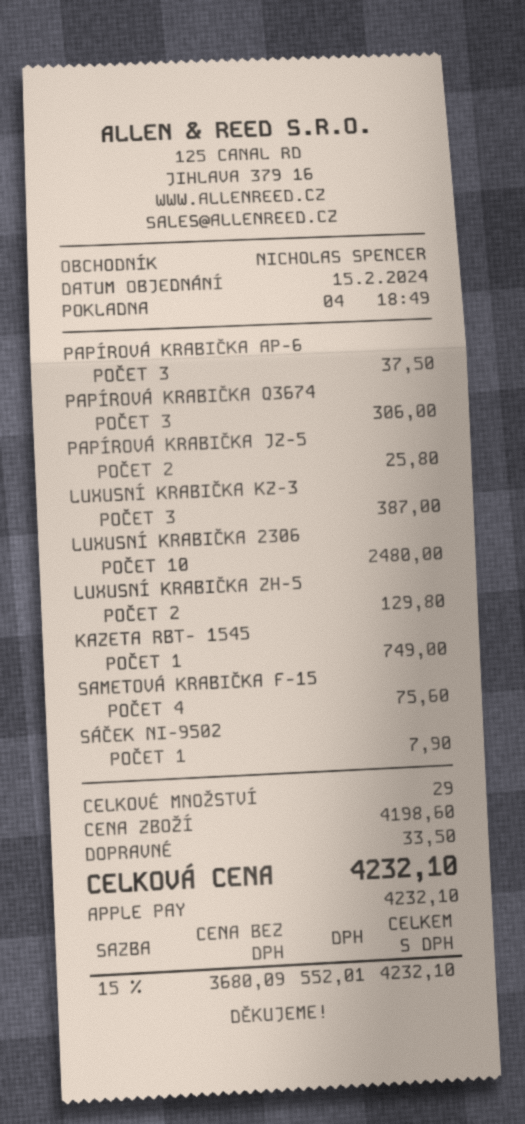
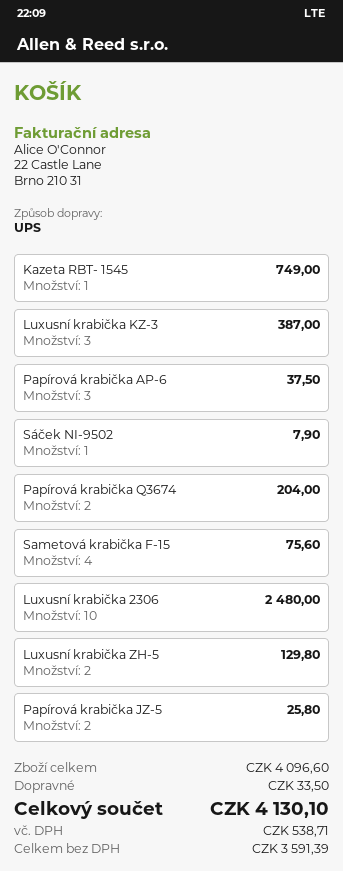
PAPÍROVÁ KRABIČKA Q3674: 3 for 306.00 -> 2 for 204.00
subtotal: 4198.60 -> 4096.60
net: 3680.09 -> 3591.39
tax: 552.01 -> 538.71
total: 4232.10 -> 4130.10

